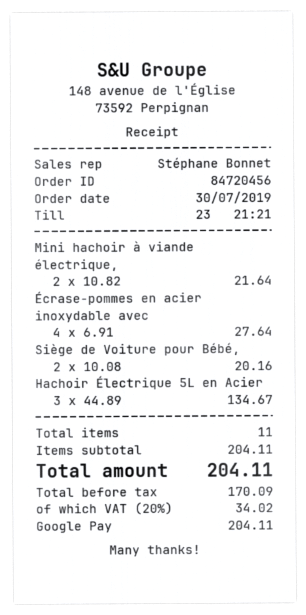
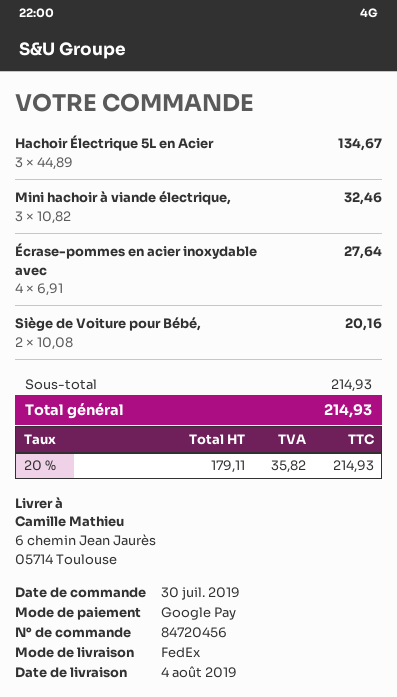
Mini hachoir à viande électrique,: 2 x 10.82 = 21.64 -> 3 x 10.82 = 32.46
subtotal: 204.11 -> 214.93
net: 170.09 -> 179.11
tax: 20% = 34.02 -> 20% = 35.82
total: 204.11 -> 214.93

